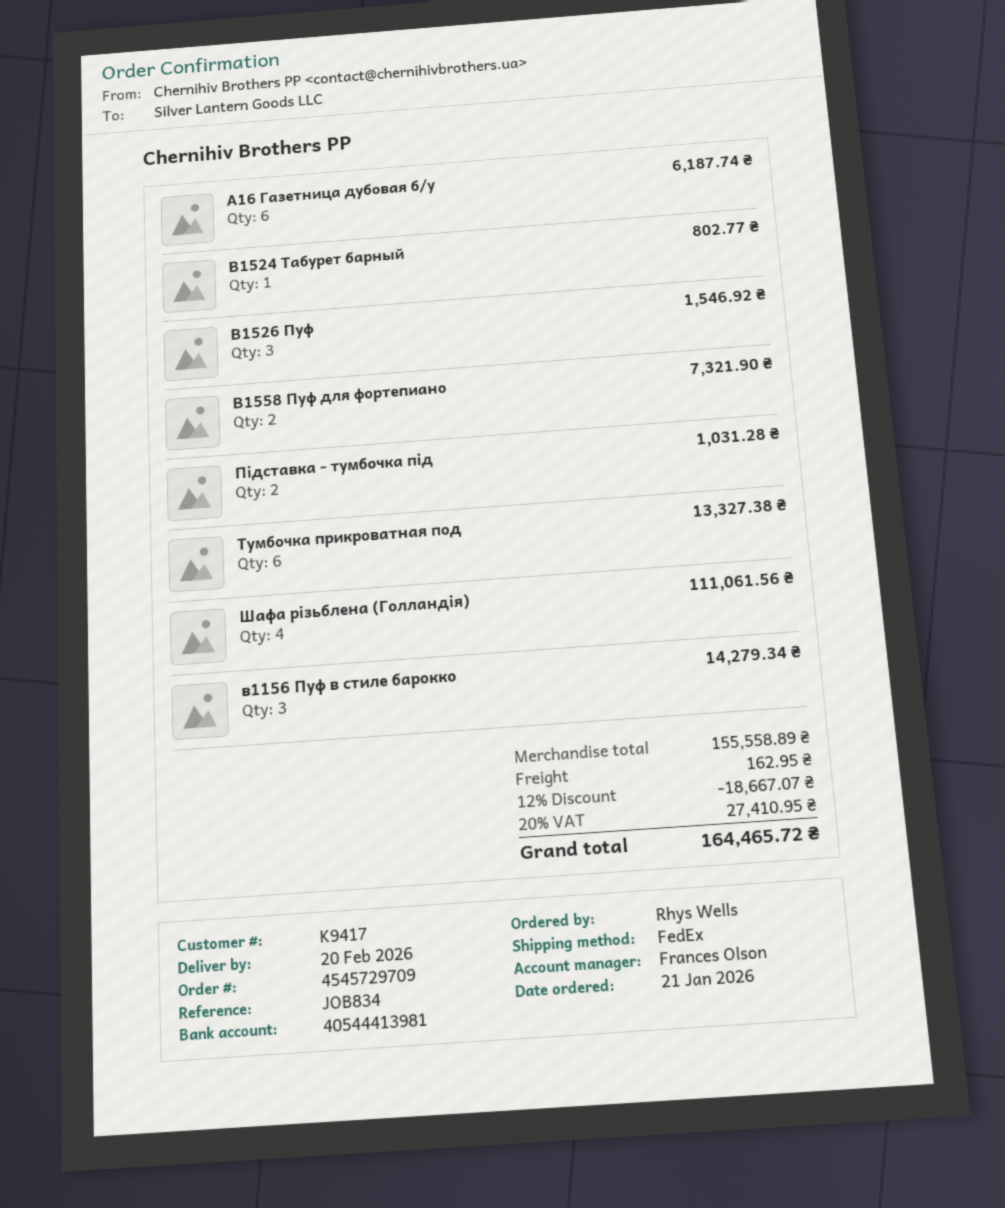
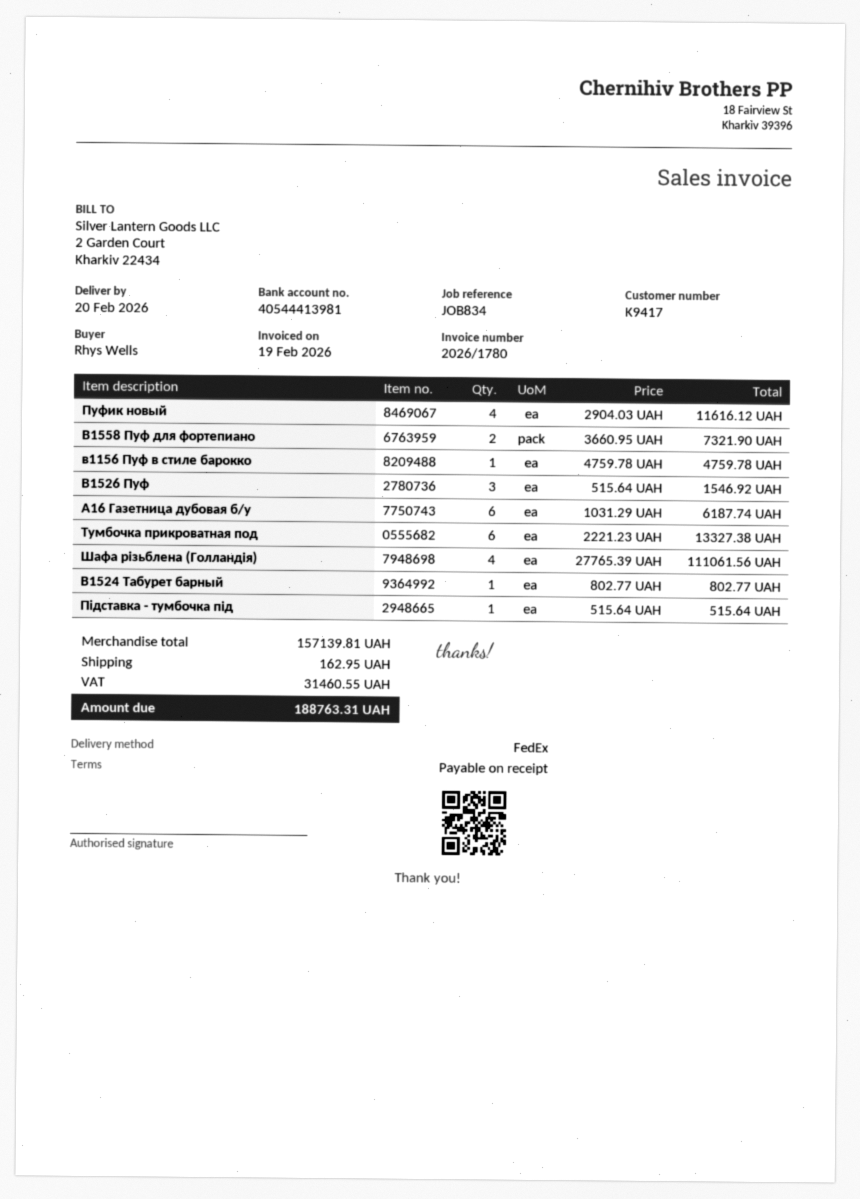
Підставка - тумбочка під: 2 for 1031.28 -> 1 for 515.64
в1156 Пуф в стиле барокко: 3 for 14279.34 -> 1 for 4759.78
Пуфик новый: none -> 4 for 11616.12
subtotal: 155558.89 -> 157139.81
discount: 12% = 18667.07 -> none
tax: 27410.95 -> 31460.55
total: 164465.72 -> 188763.31

